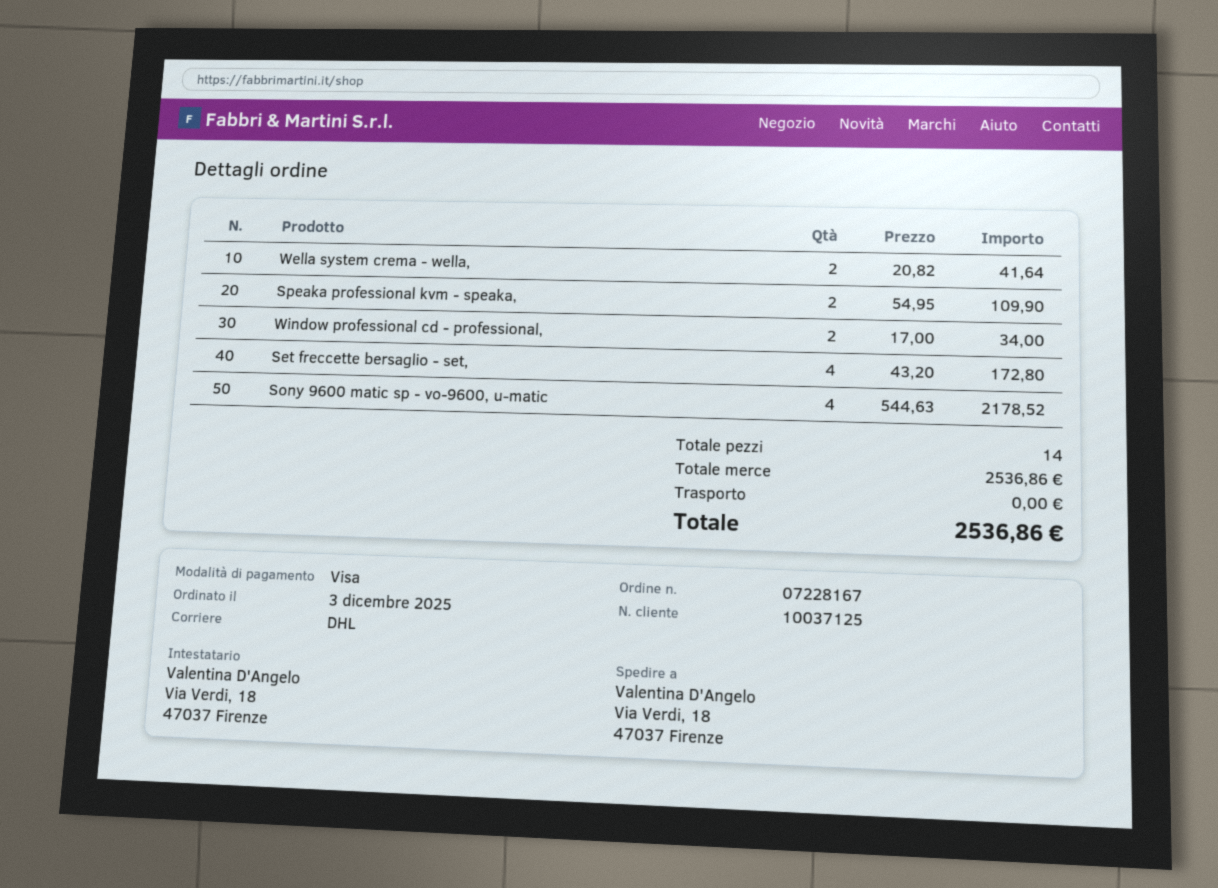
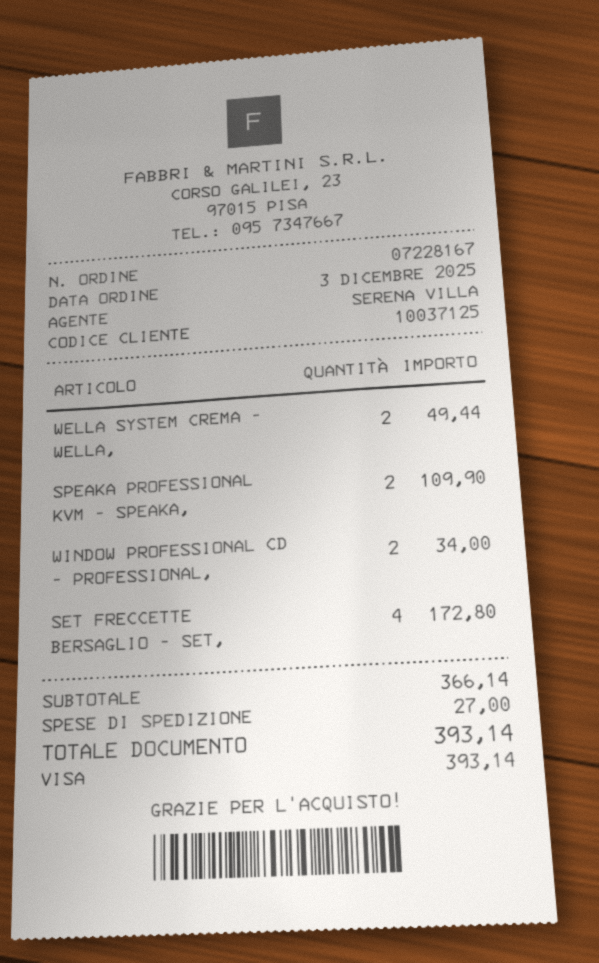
Wella system crema - wella,: 2 for 41.64 -> 2 for 49.44
Sony 9600 matic sp - vo-9600, u-matic: 4 for 2178.52 -> none
subtotal: 2536.86 -> 366.14
shipping: 0.00 -> 27.00
total: 2536.86 -> 393.14

